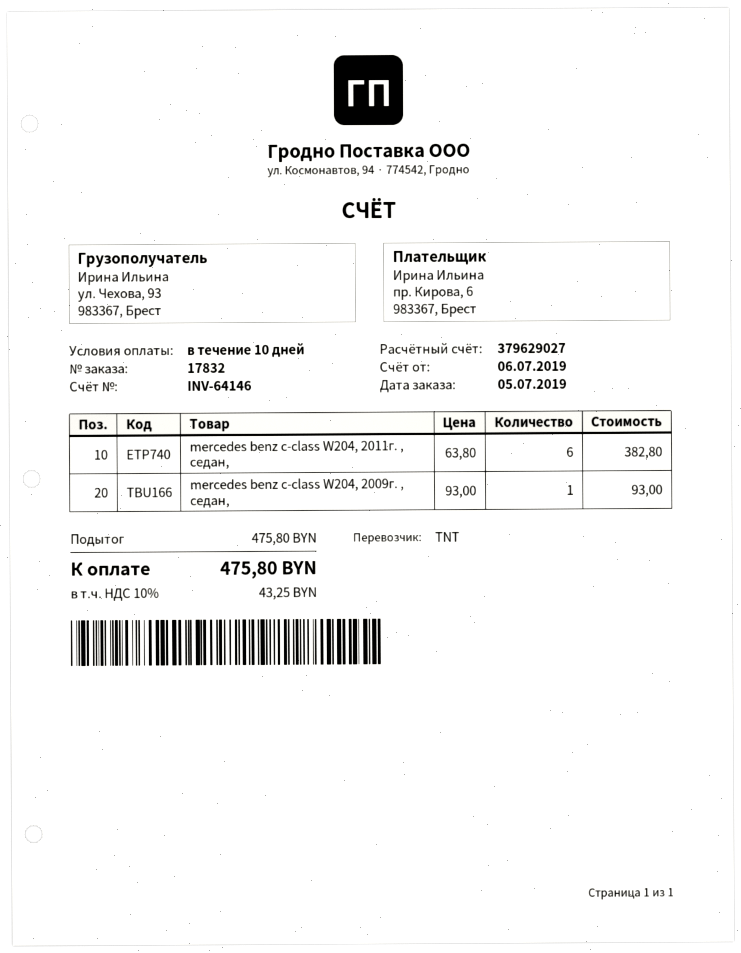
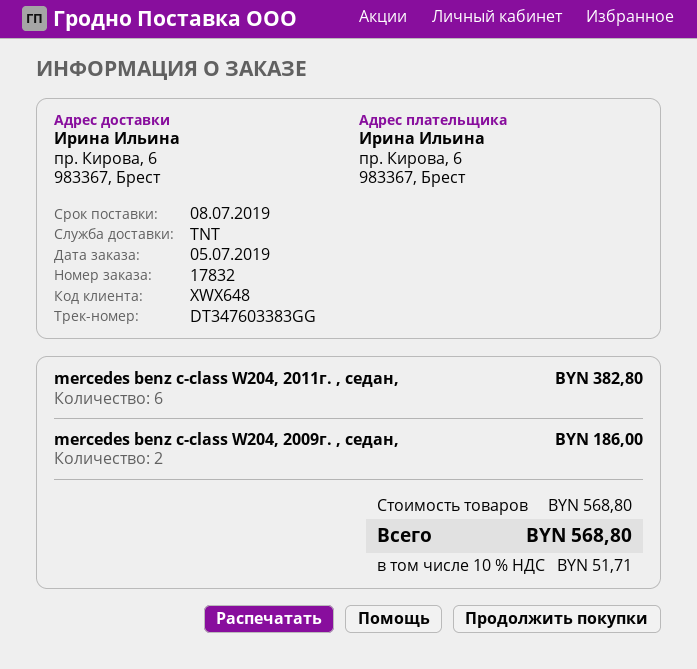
ship to: ул. Чехова, 93, 983367, Брест -> пр. Кирова, 6, 983367, Брест
mercedes benz c-class W204, 2009г. , седан,: 1 for 93.00 -> 2 for 186.00
subtotal: 475.80 -> 568.80
tax: 10% = 43.25 -> 10% = 51.71
total: 475.80 -> 568.80

